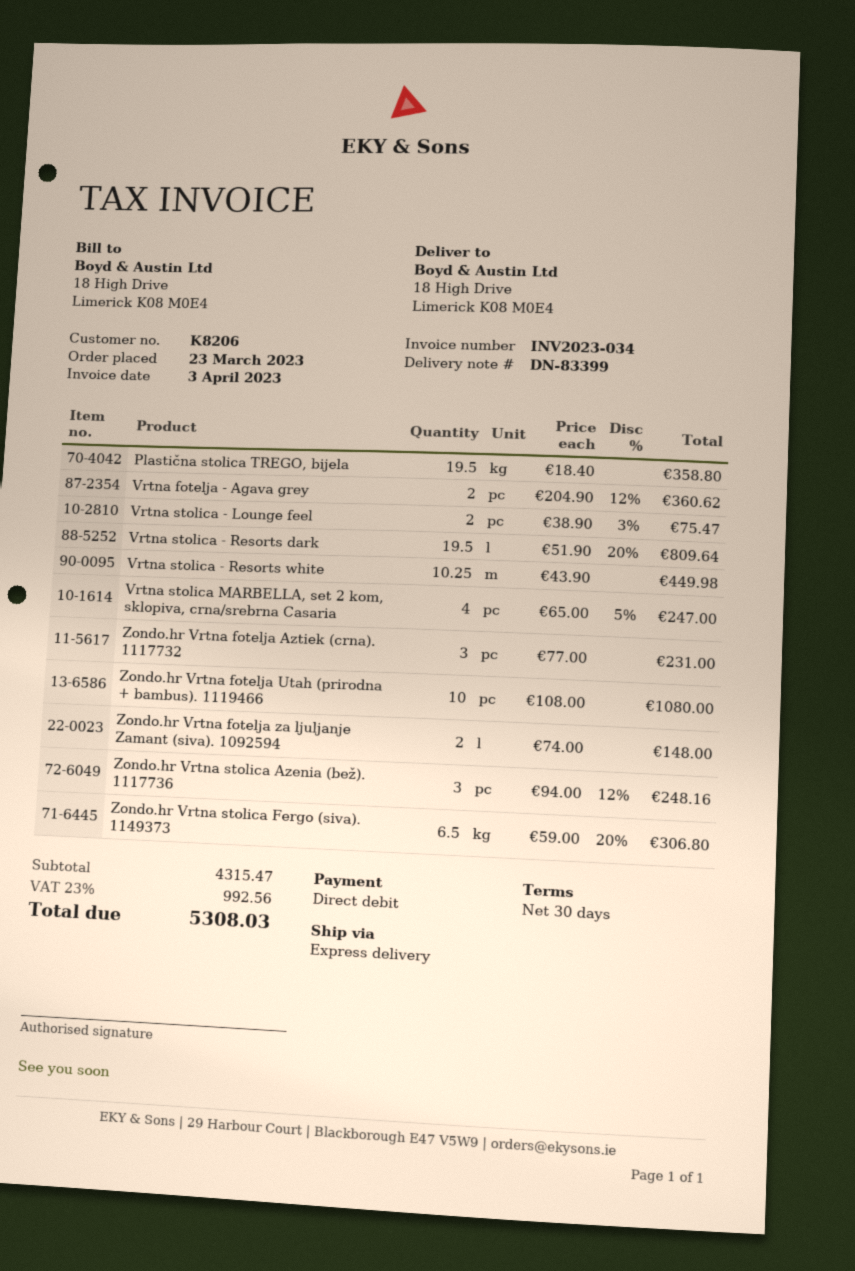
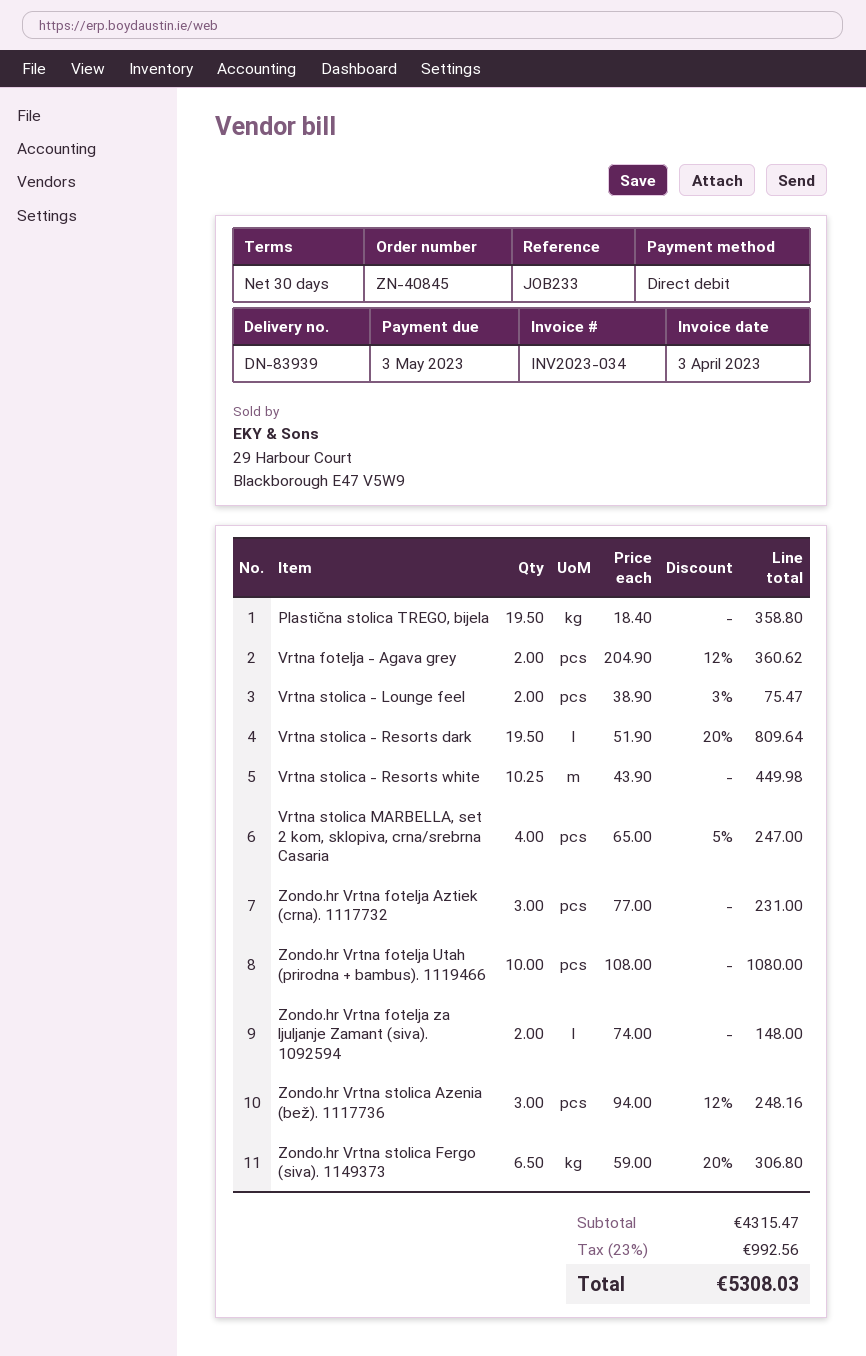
delivery note number: DN-83399 -> DN-83939

